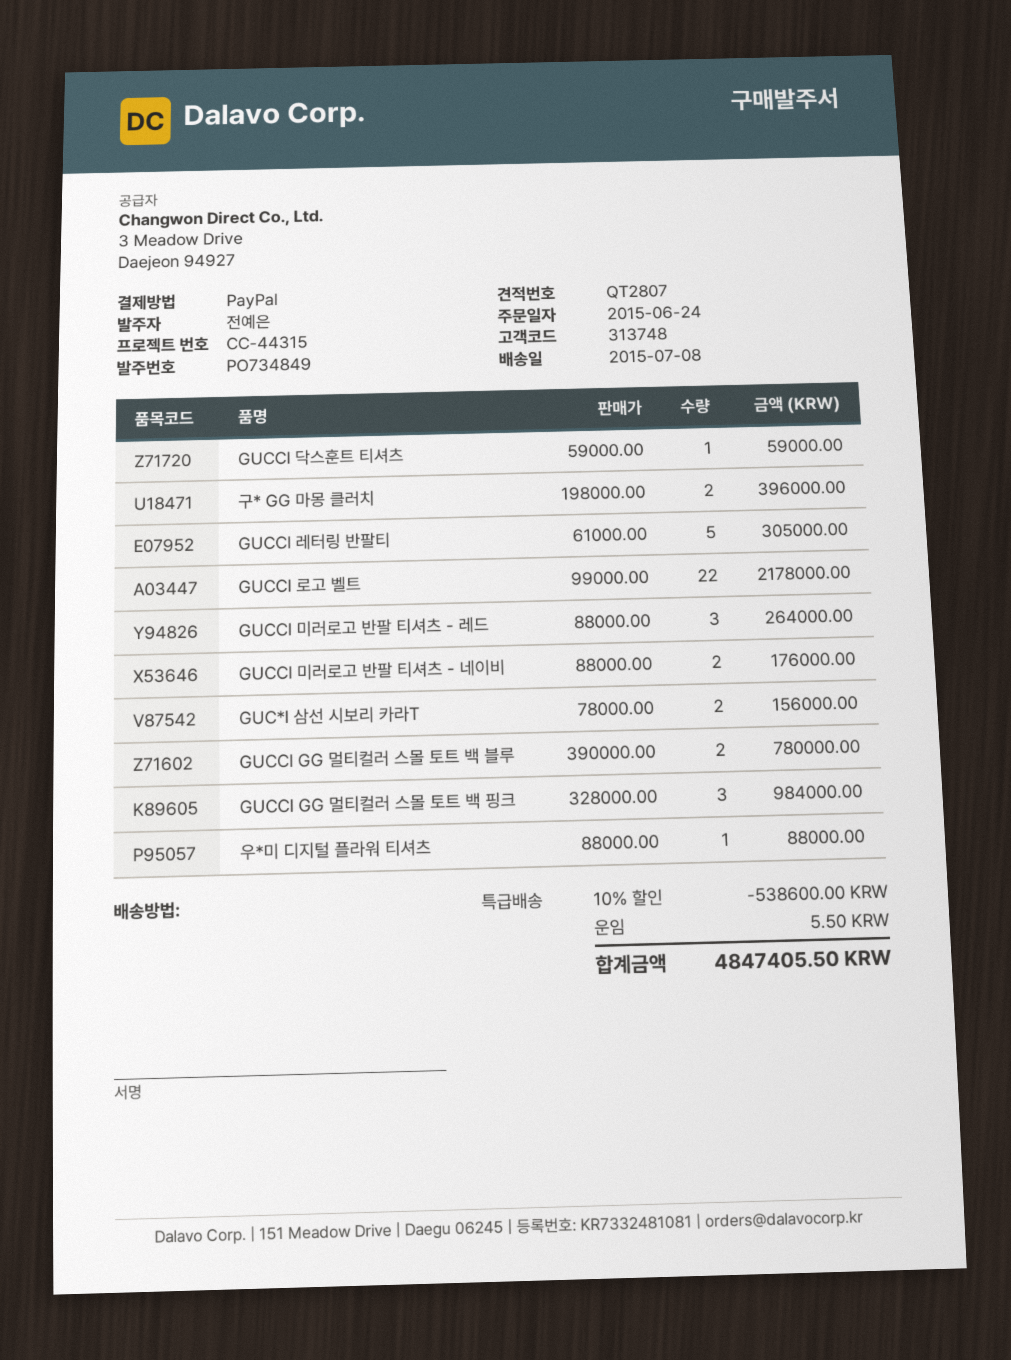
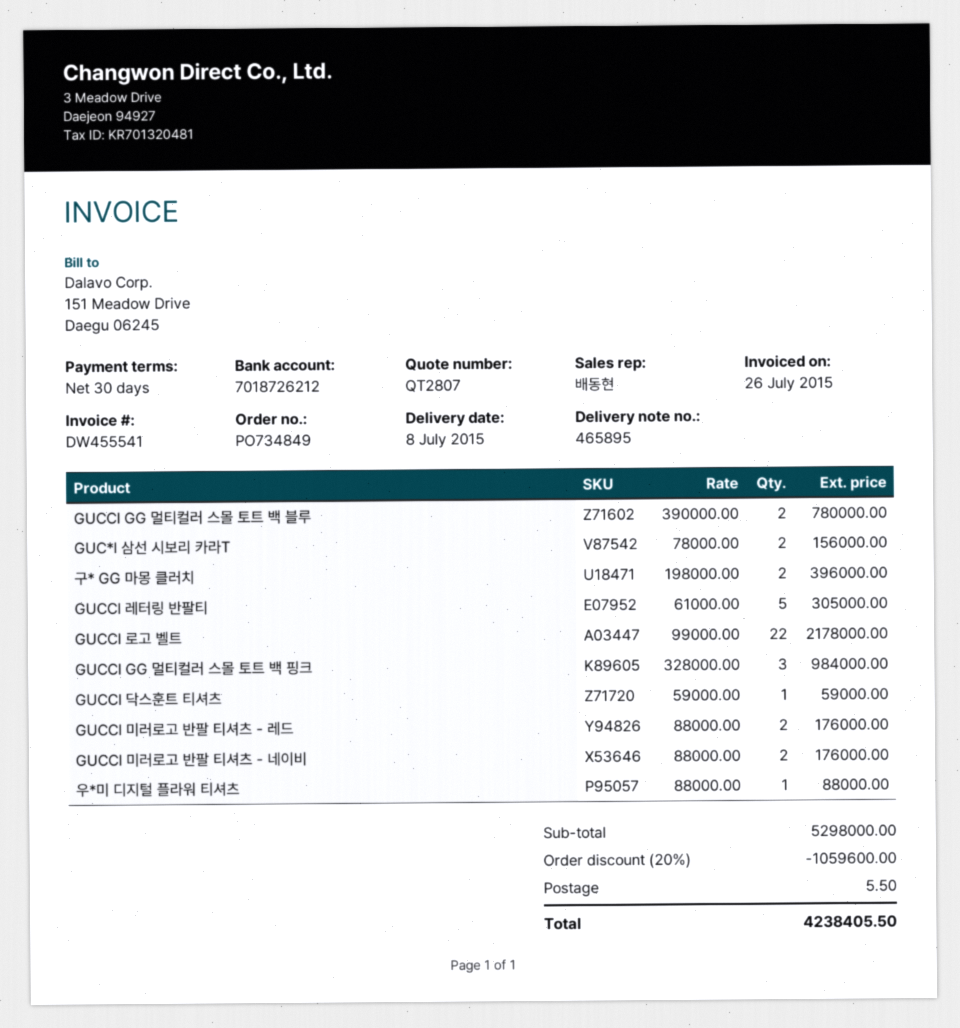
GUCCI 미러로고 반팔 티셔츠 - 레드: 3 x 88000.00 = 264000.00 -> 2 x 88000.00 = 176000.00
discount: 10% = 538600.00 -> 20% = 1059600.00
total: 4847405.50 -> 4238405.50

